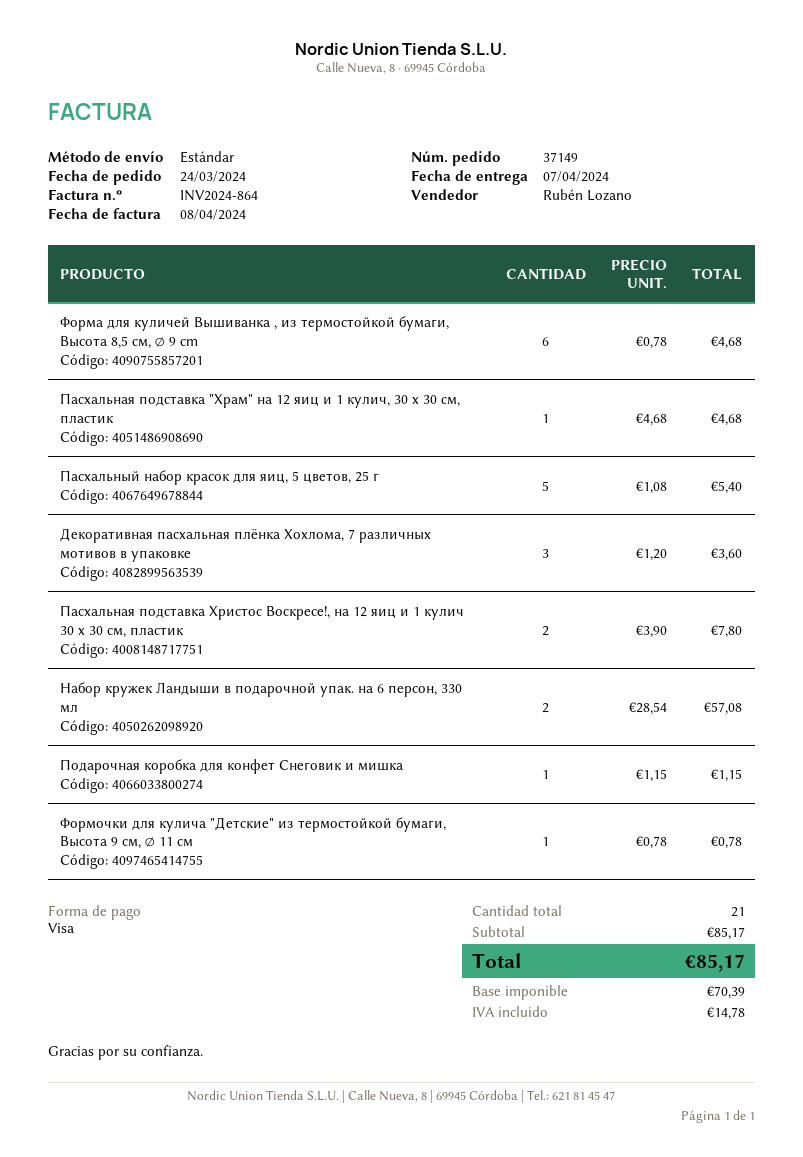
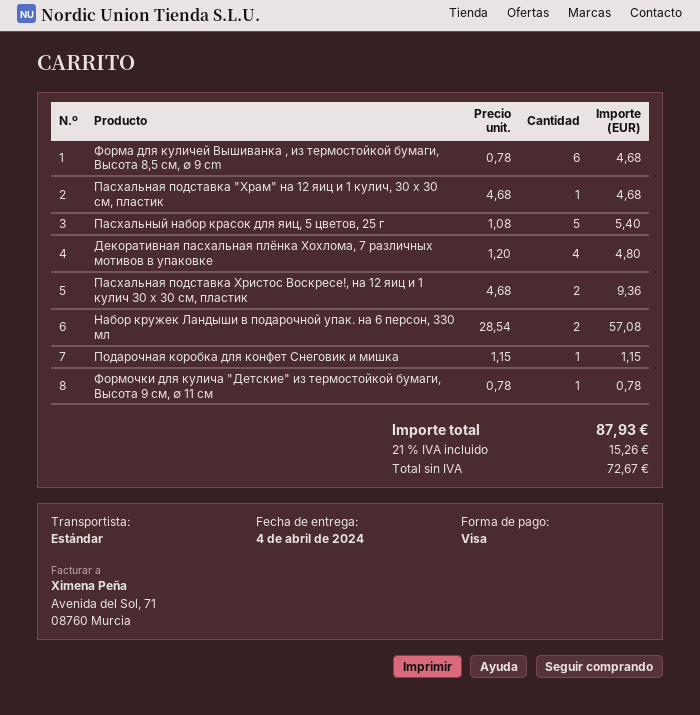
delivery date: 2024-04-07 -> 2024-04-04
Декоративная пасхальная плёнка Хохлома, 7 различных мотивов в упаковке: 3 x 1.20 = 3.60 -> 4 x 1.20 = 4.80
Пасхальная подставка Христос Воскресе!, на 12 яиц и 1 кулич 30 х 30 см, пластик: 2 x 3.90 = 7.80 -> 2 x 4.68 = 9.36
net: 70.39 -> 72.67
tax: 14.78 -> 15.26
total: 85.17 -> 87.93

